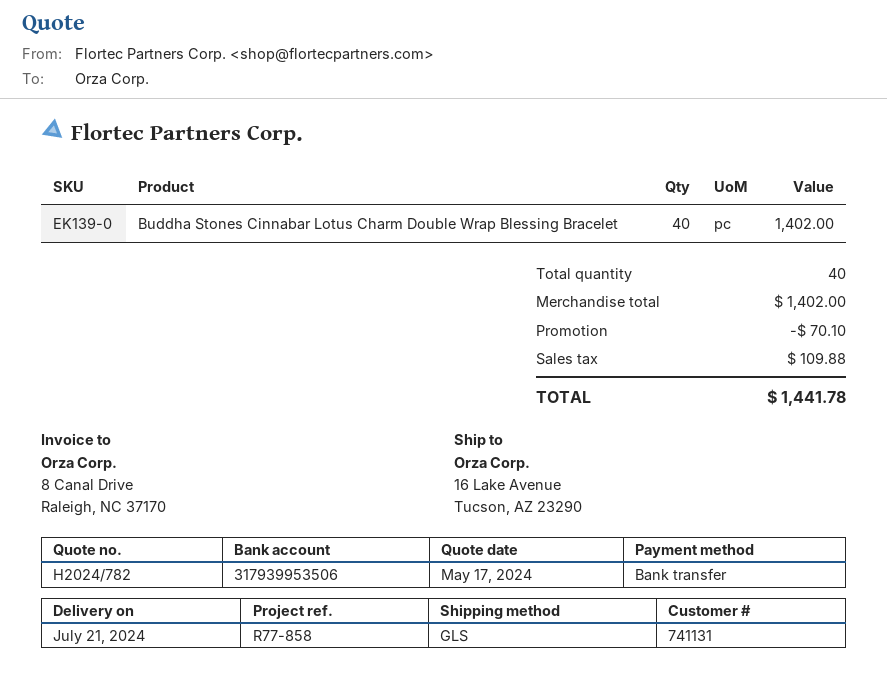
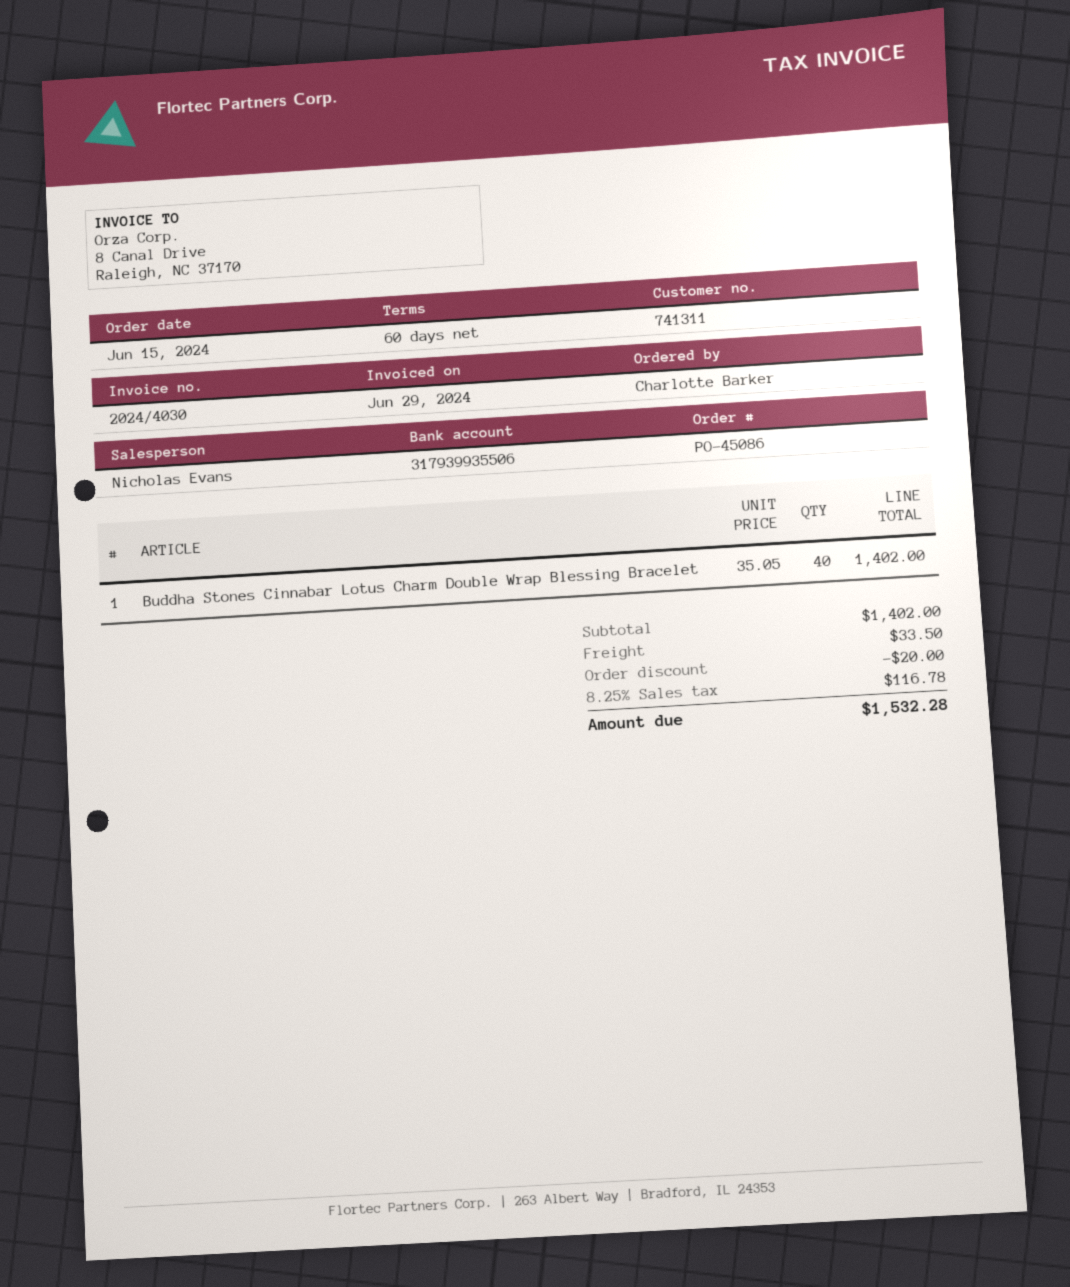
customer number: 741131 -> 741311
bank account: 317939953506 -> 317939935506
discount: 70.10 -> 20.00
shipping: none -> 33.50
tax: 109.88 -> 116.78
total: 1441.78 -> 1532.28

